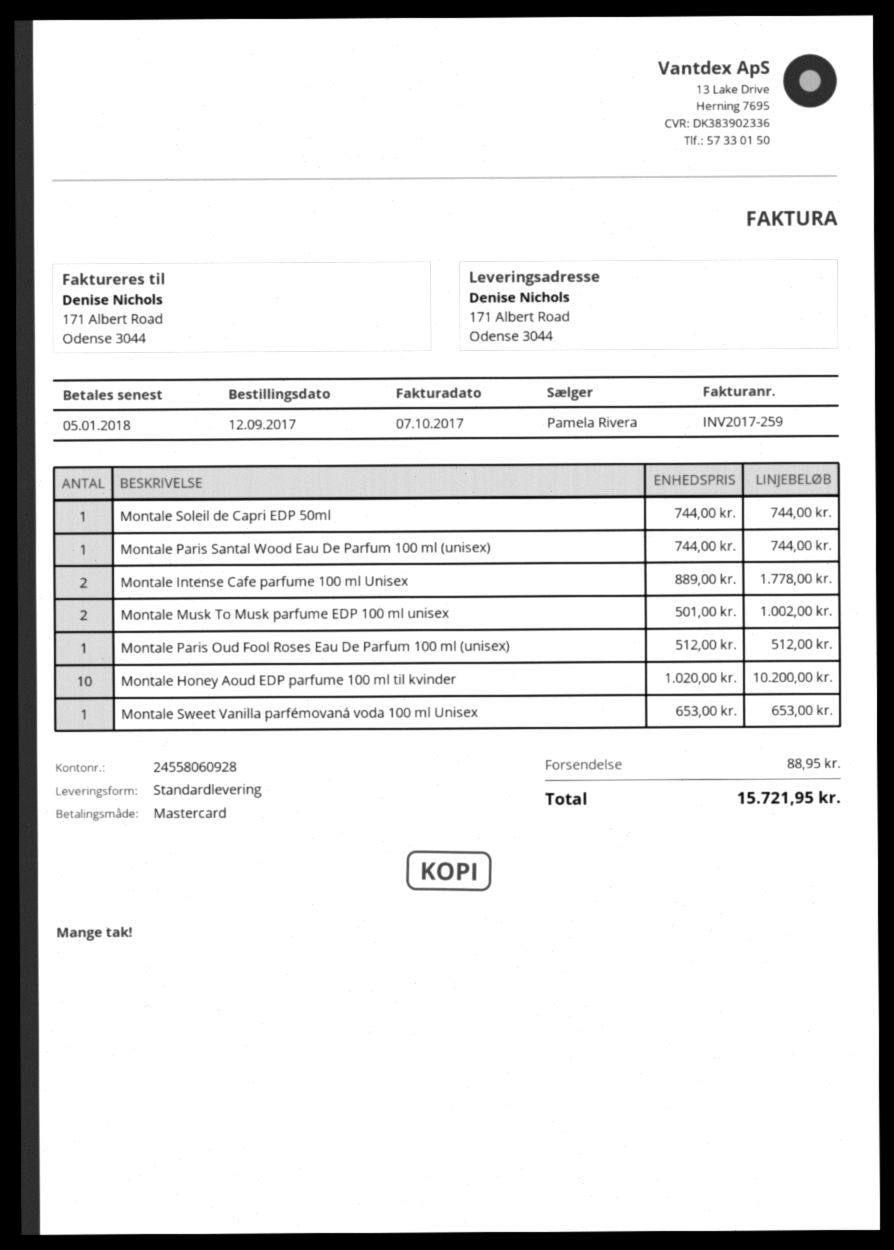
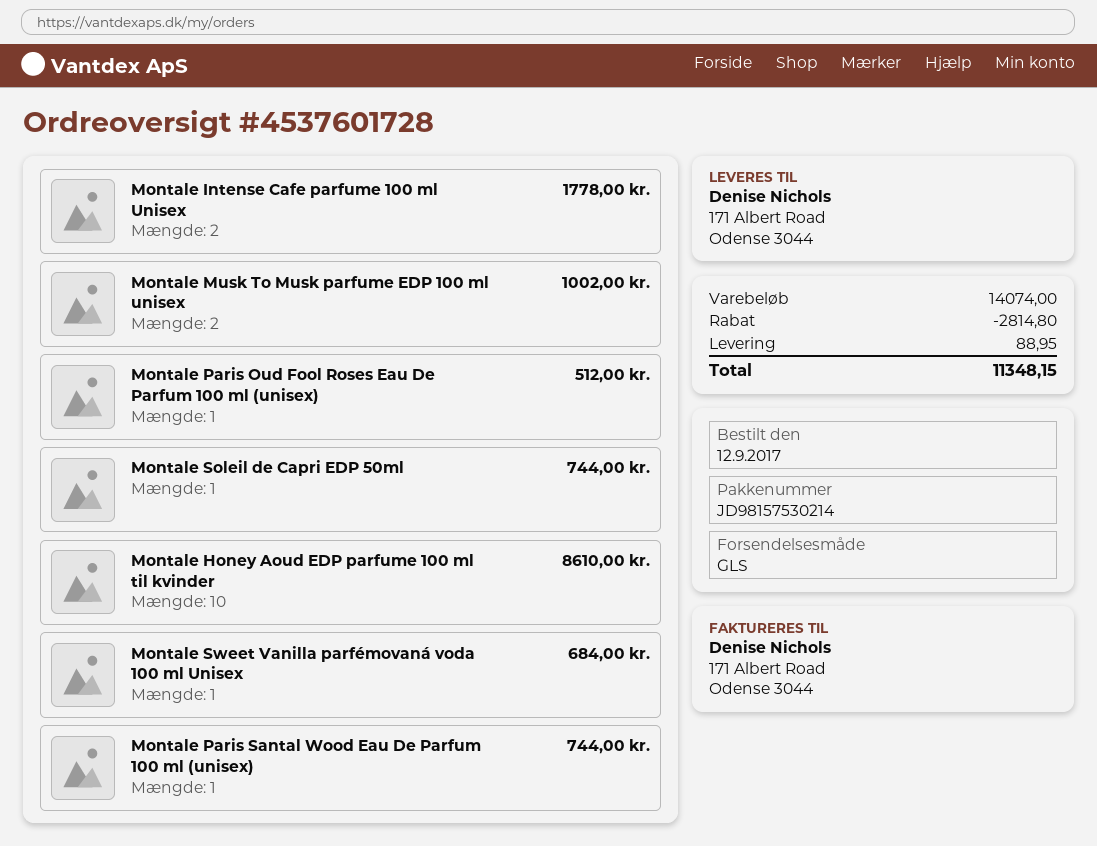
shipping method: standard -> GLS
Montale Honey Aoud EDP parfume 100 ml til kvinder: 10 for 10200.00 -> 10 for 8610.00
Montale Sweet Vanilla parfémovaná voda 100 ml Unisex: 1 for 653.00 -> 1 for 684.00
discount: none -> 2814.80
total: 15721.95 -> 11348.15

